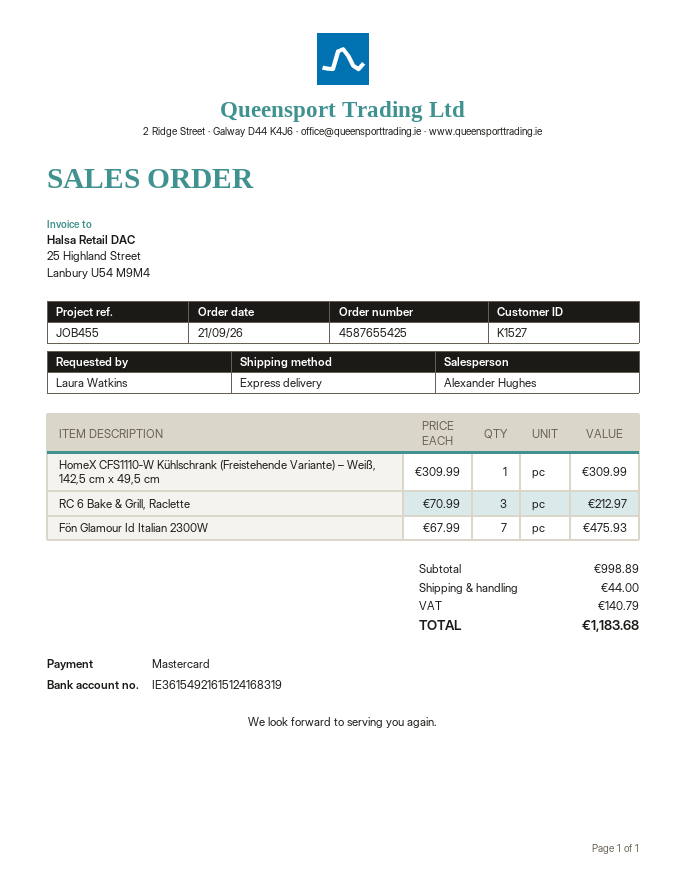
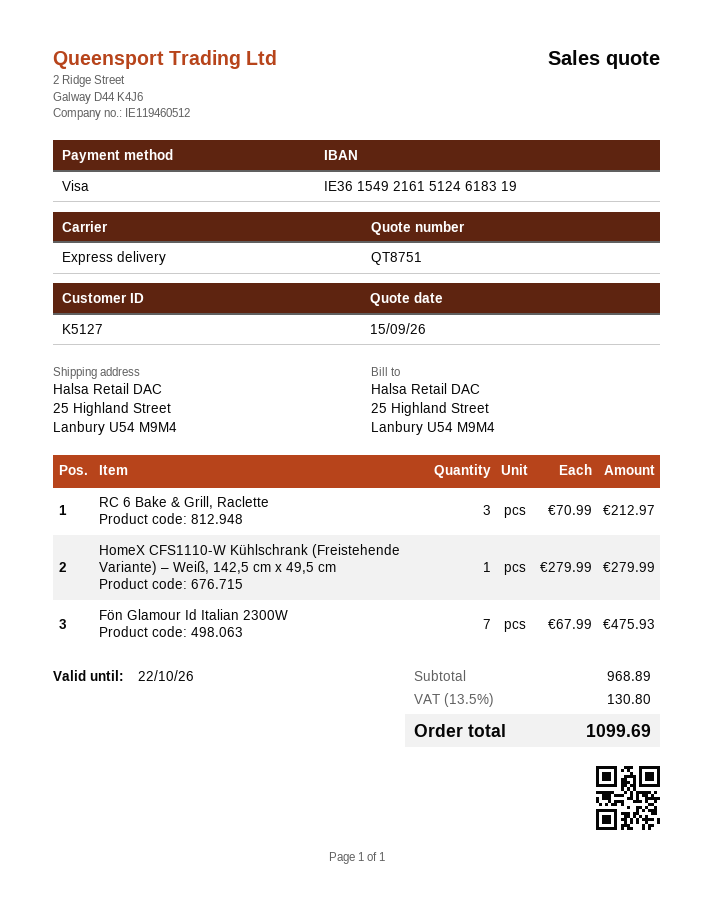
customer number: K1527 -> K5127
payment method: Mastercard -> Visa
bank account: IE36154921615124168319 -> IE36154921615124618319
HomeX CFS1110‑W Kühlschrank (Freistehende Variante) – Weiß, 142,5 cm x 49,5 cm: 1 x 309.99 = 309.99 -> 1 x 279.99 = 279.99
subtotal: 998.89 -> 968.89
shipping: 44.00 -> none
tax: 140.79 -> 130.80
total: 1183.68 -> 1099.69

